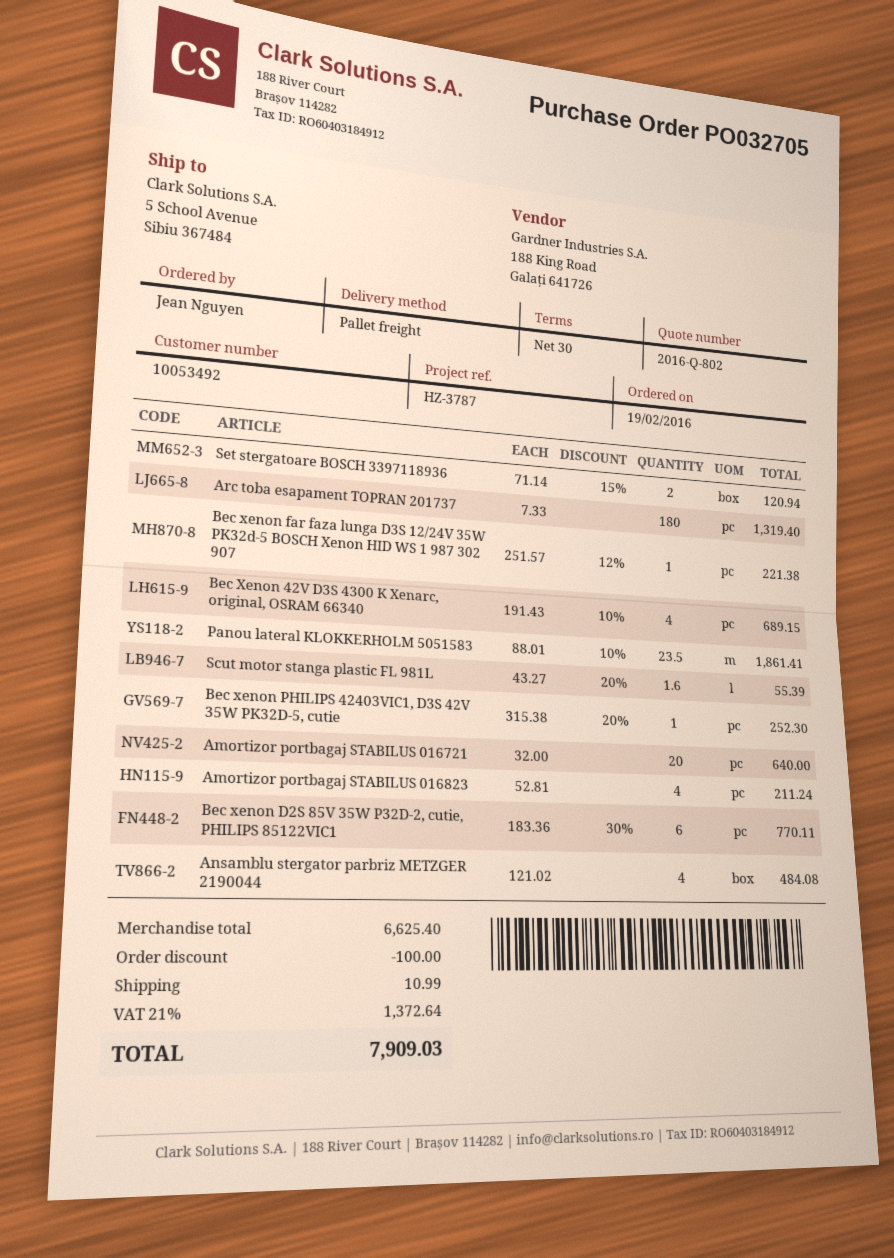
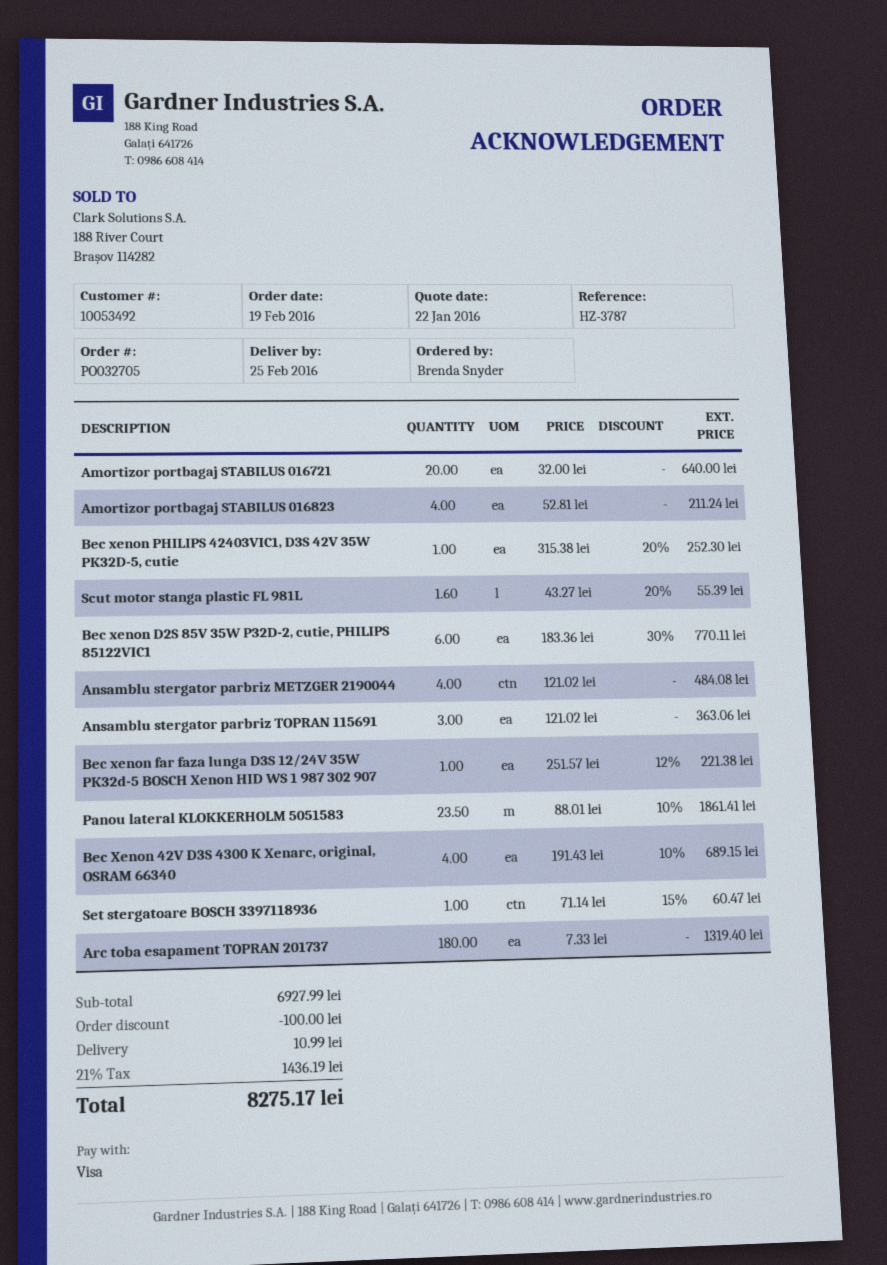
ordered by: Jean Nguyen -> Brenda Snyder
Set stergatoare BOSCH 3397118936: 2 x 71.14 - 15% = 120.94 -> 1 x 71.14 - 15% = 60.47
Ansamblu stergator parbriz TOPRAN 115691: none -> 3 x 121.02 = 363.06
subtotal: 6625.40 -> 6927.99
tax: 21% = 1372.64 -> 21% = 1436.19
total: 7909.03 -> 8275.17

